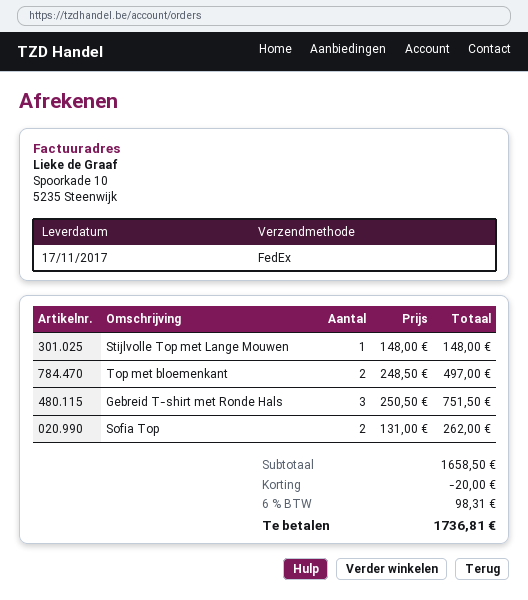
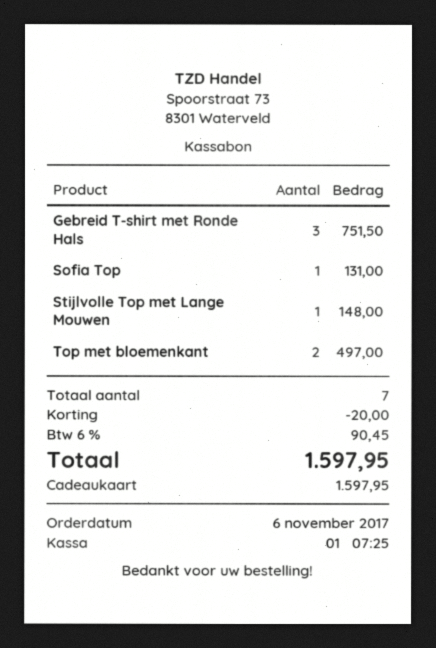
Sofia Top: 2 for 262.00 -> 1 for 131.00
tax: 6% = 98.31 -> 6% = 90.45
total: 1736.81 -> 1597.95

